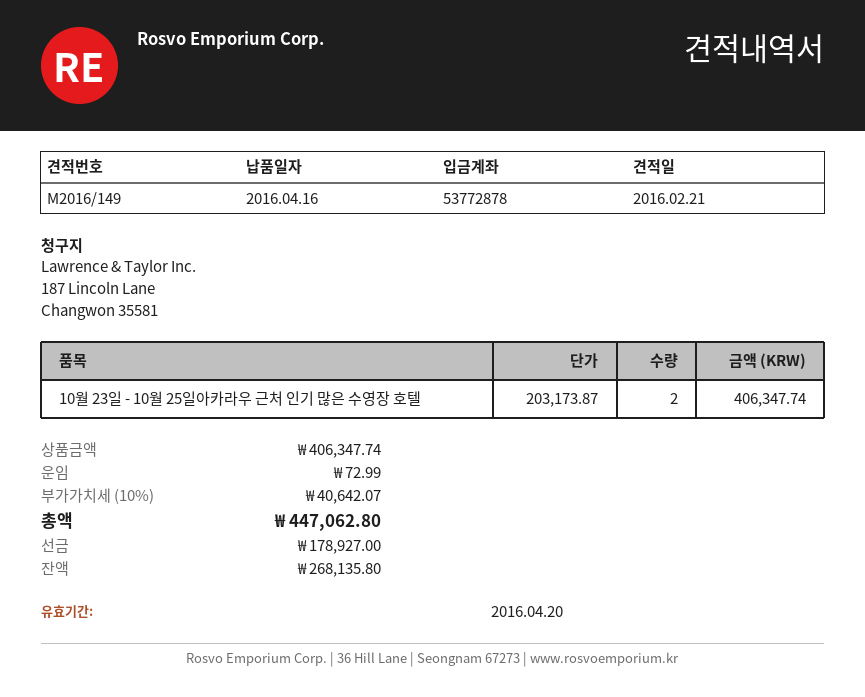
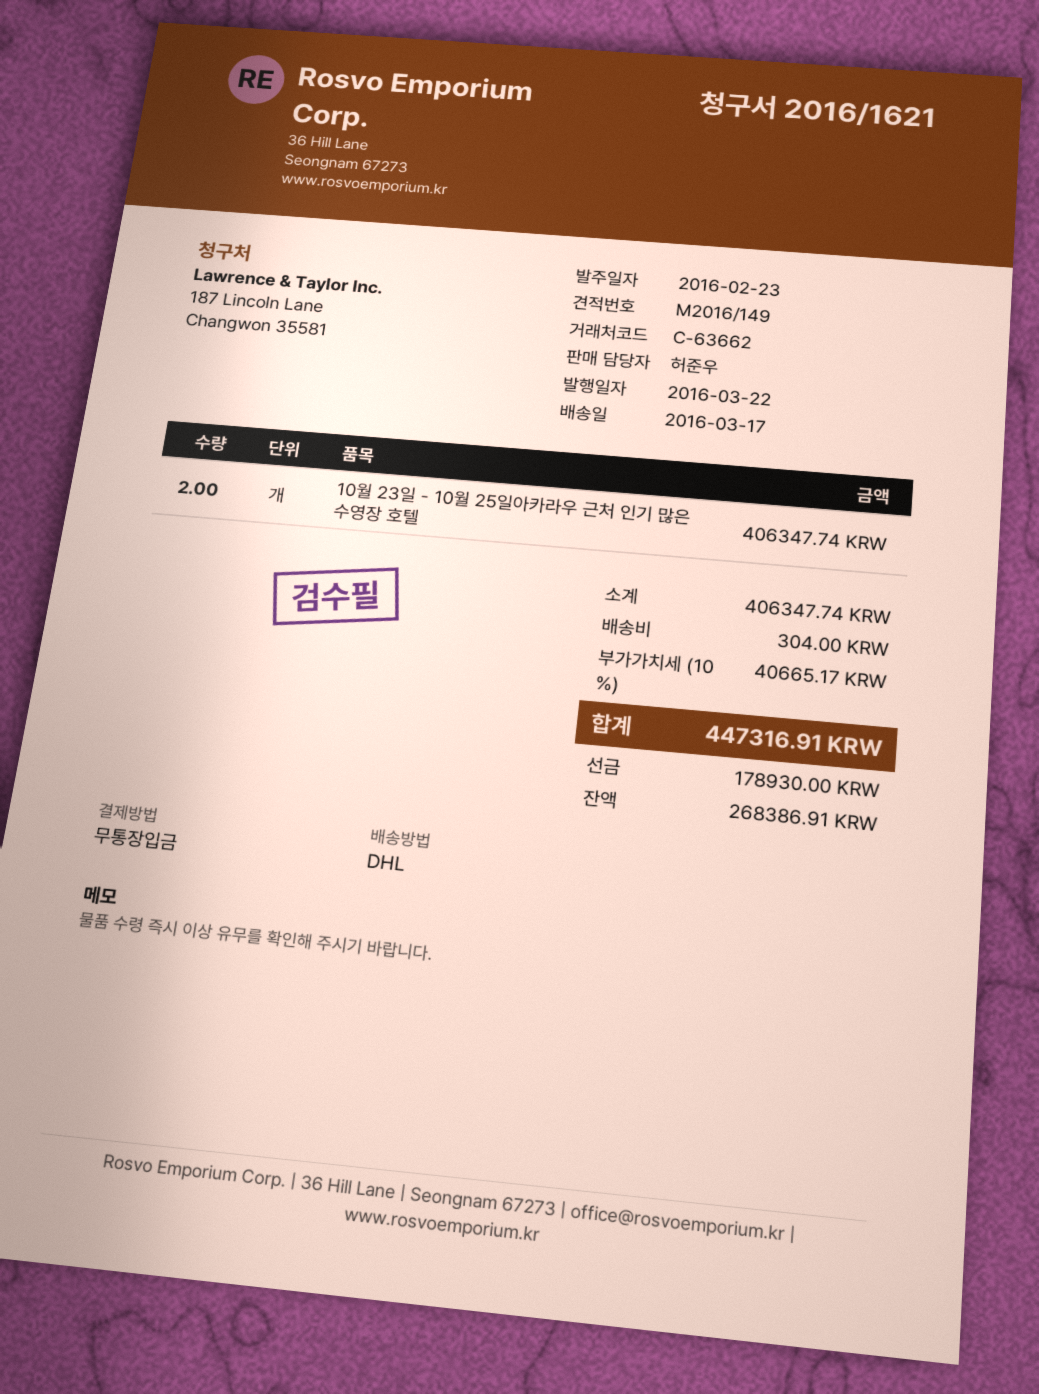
delivery date: 2016-04-16 -> 2016-03-17
shipping: 72.99 -> 304.00
tax: 10% = 40642.07 -> 10% = 40665.17
total: 447062.80 -> 447316.91
deposit: 178927.00 -> 178930.00
balance: 268135.80 -> 268386.91

